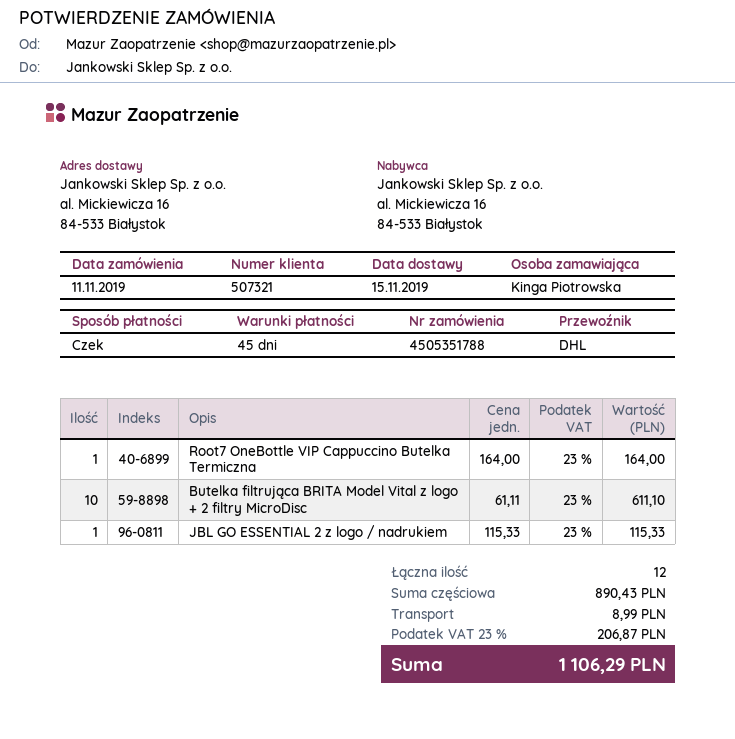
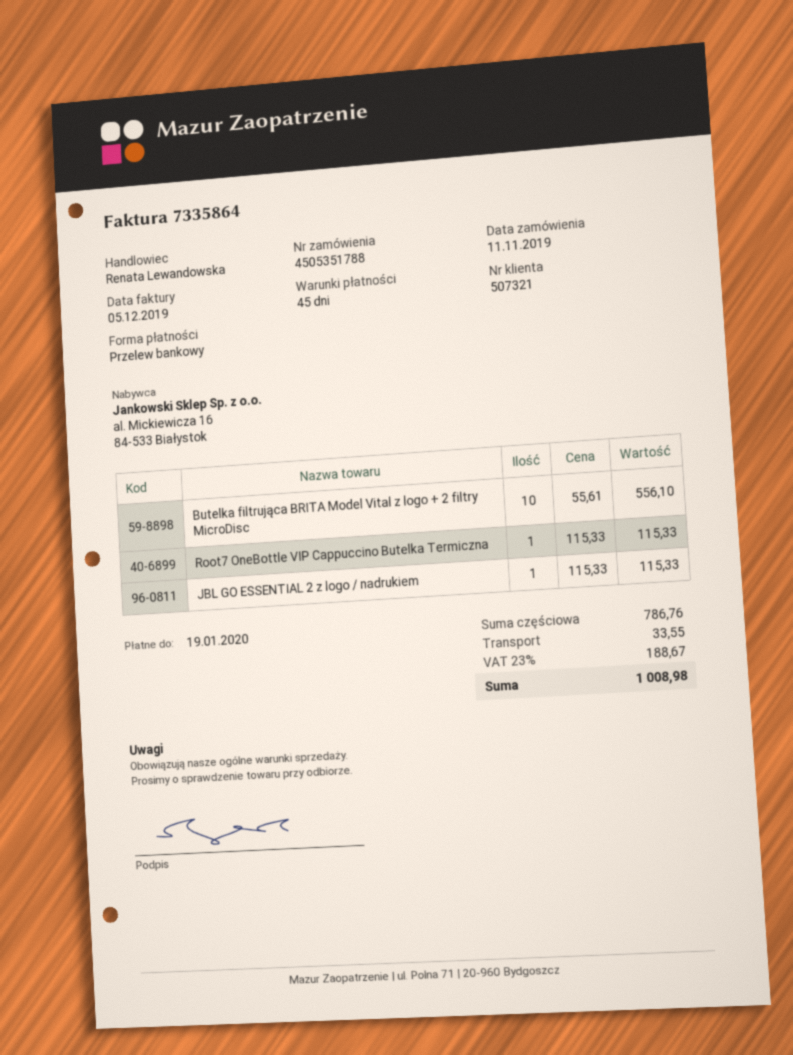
payment method: cheque -> bank transfer
Root7 OneBottle VIP Cappuccino Butelka Termiczna: 1 x 164.00 = 164.00 -> 1 x 115.33 = 115.33
Butelka filtrująca BRITA Model Vital z logo + 2 filtry MicroDisc: 10 x 61.11 = 611.10 -> 10 x 55.61 = 556.10
subtotal: 890.43 -> 786.76
shipping: 8.99 -> 33.55
tax: 23% = 206.87 -> 23% = 188.67
total: 1106.29 -> 1008.98

